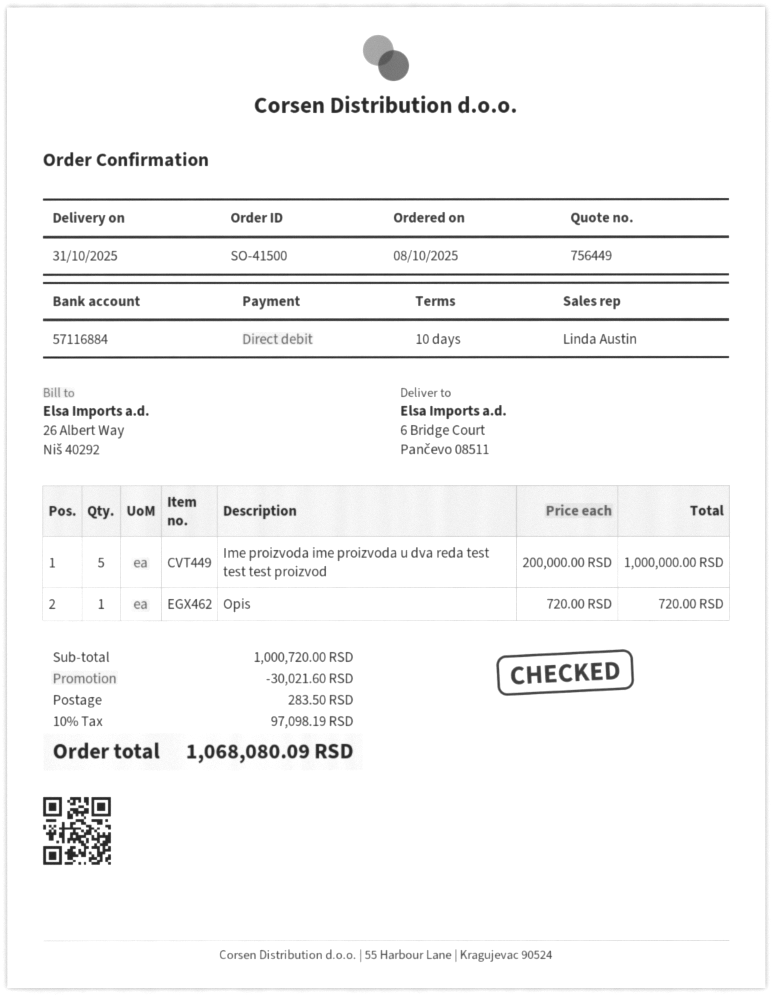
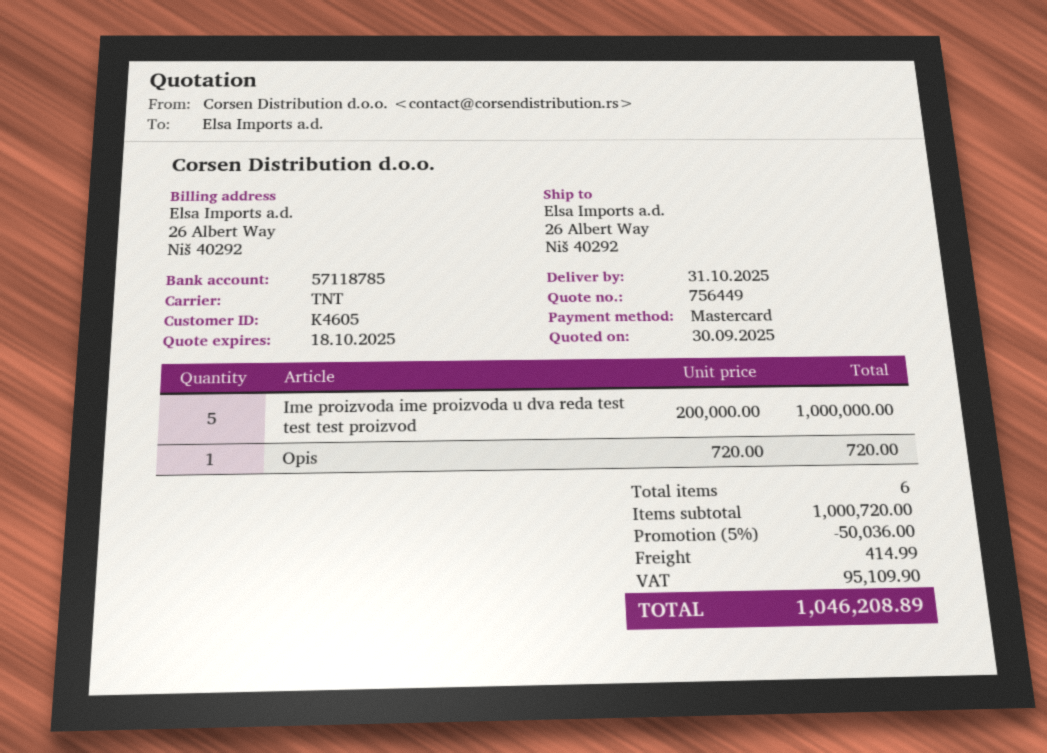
payment method: direct debit -> Mastercard
bank account: 57116884 -> 57118785
ship to: 6 Bridge Court, Pančevo 08511 -> 26 Albert Way, Niš 40292
discount: 30021.60 -> 50036.00
shipping: 283.50 -> 414.99
tax: 97098.19 -> 95109.90
total: 1068080.09 -> 1046208.89

